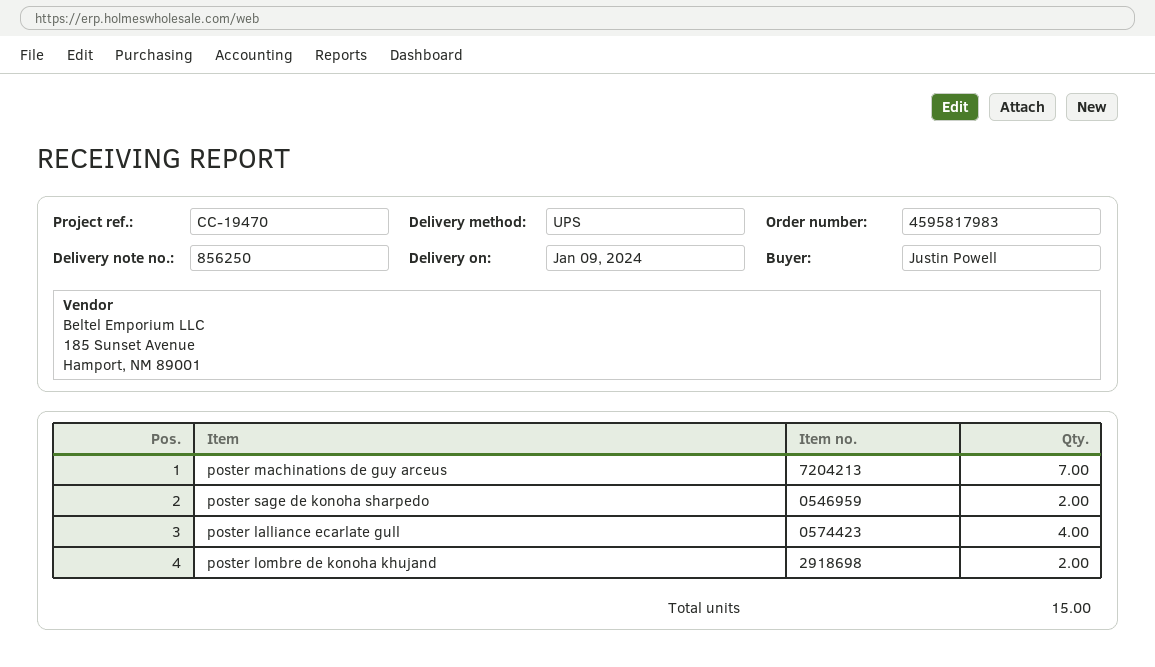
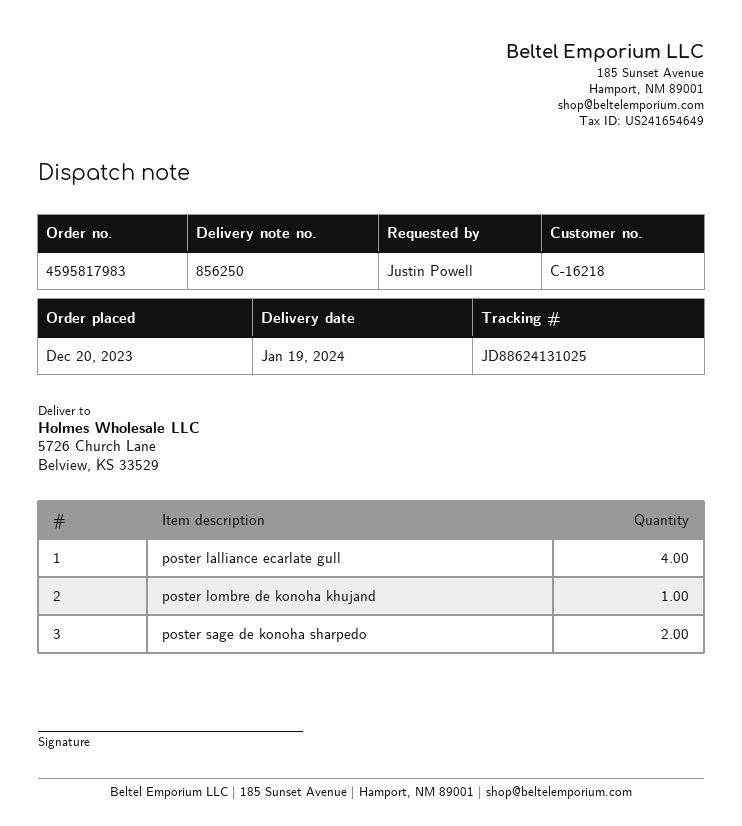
delivery date: 2024-01-09 -> 2024-01-19
poster machinations de guy arceus: 7 -> none
poster lombre de konoha khujand: 2 -> 1

